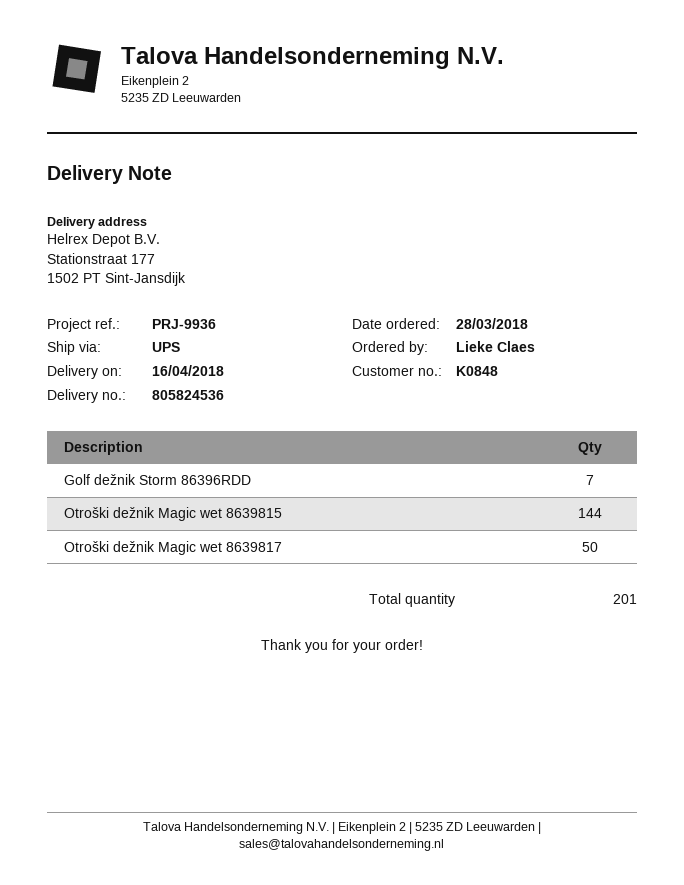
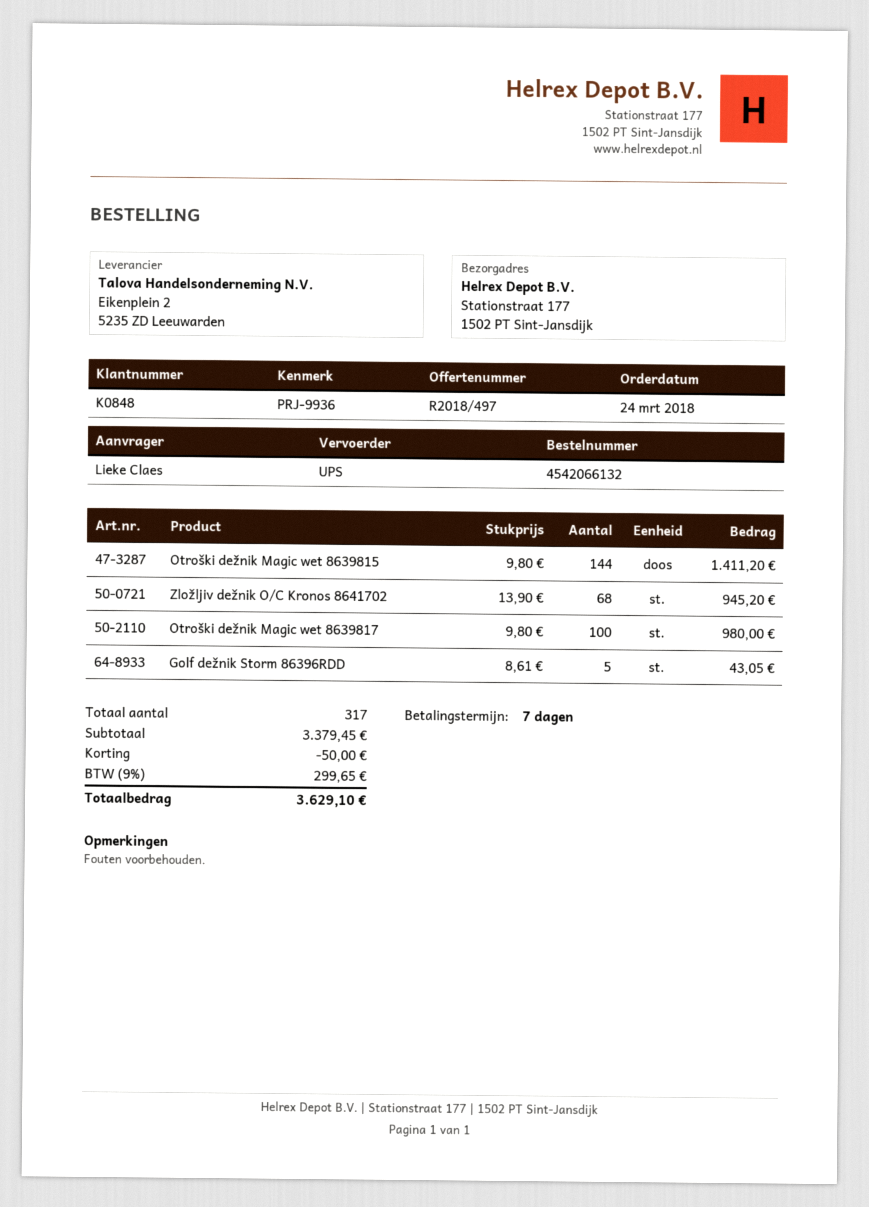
order date: 2018-03-28 -> 2018-03-24
Golf dežnik Storm 86396RDD: 7 -> 5
Otroški dežnik Magic wet 8639817: 50 -> 100
Zložljiv dežnik O/C Kronos 8641702: none -> 68
total quantity: 201 -> 317

